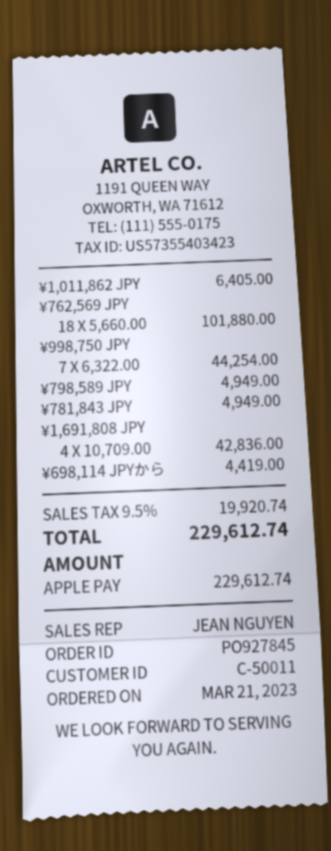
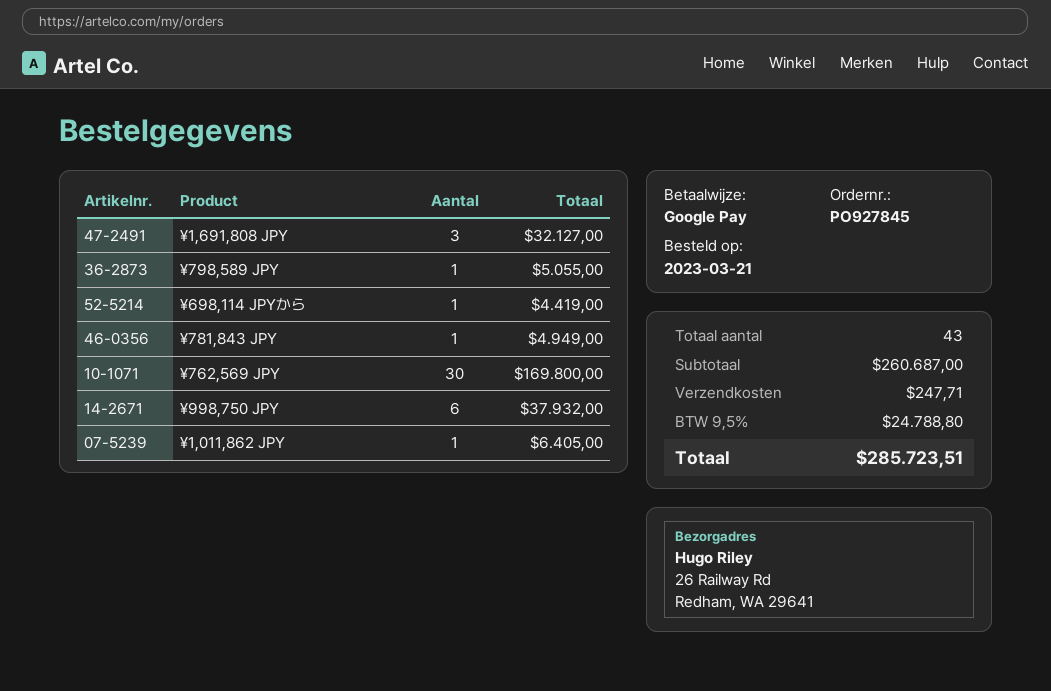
payment method: Apple Pay -> Google Pay
¥762,569 JPY: 18 for 101880.00 -> 30 for 169800.00
¥998,750 JPY: 7 for 44254.00 -> 6 for 37932.00
¥798,589 JPY: 1 for 4949.00 -> 1 for 5055.00
¥1,691,808 JPY: 4 for 42836.00 -> 3 for 32127.00
shipping: none -> 247.71
tax: 9.5% = 19920.74 -> 9.5% = 24788.80
total: 229612.74 -> 285723.51

